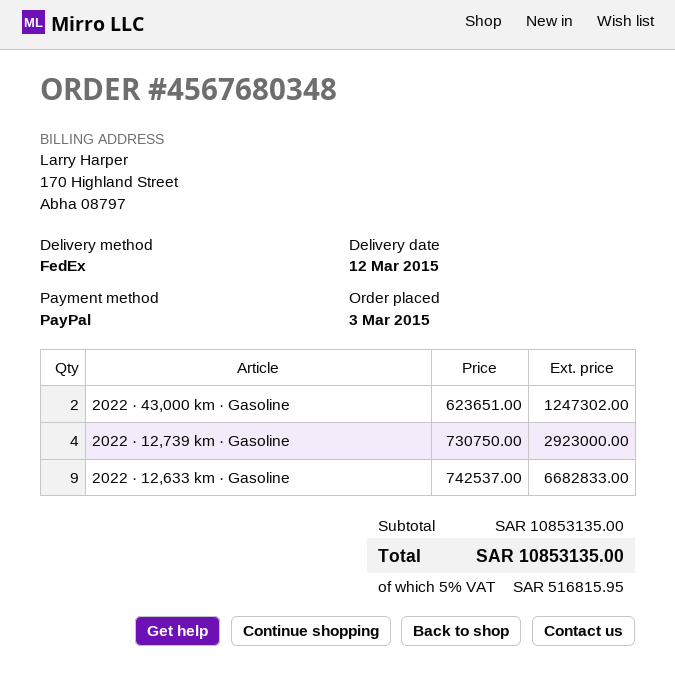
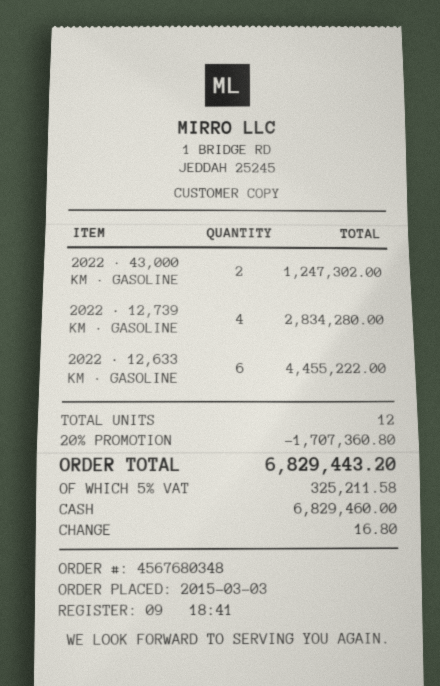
payment method: PayPal -> cash
2022 · 12,739 km · Gasoline: 4 for 2923000.00 -> 4 for 2834280.00
2022 · 12,633 km · Gasoline: 9 for 6682833.00 -> 6 for 4455222.00
discount: none -> 20% = 1707360.80
tax: 5% = 516815.95 -> 5% = 325211.58
total: 10853135.00 -> 6829443.20

